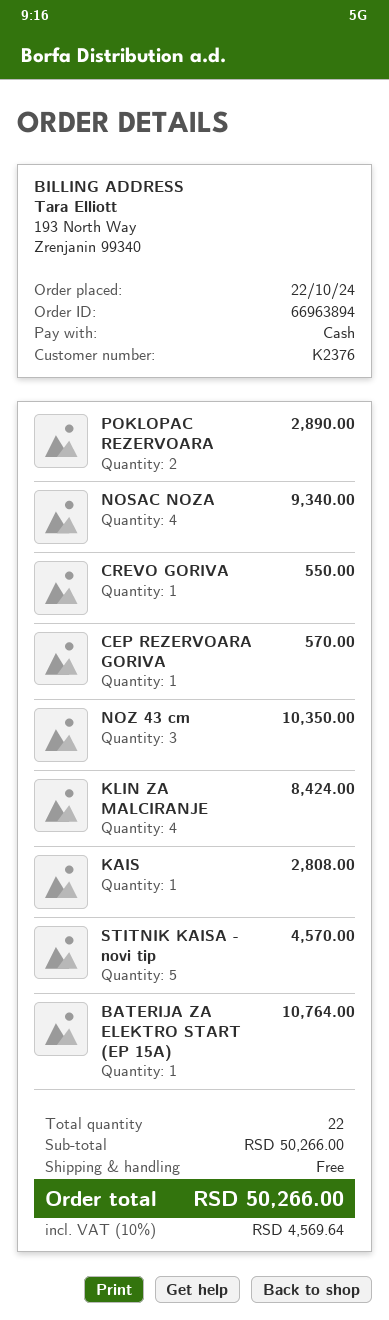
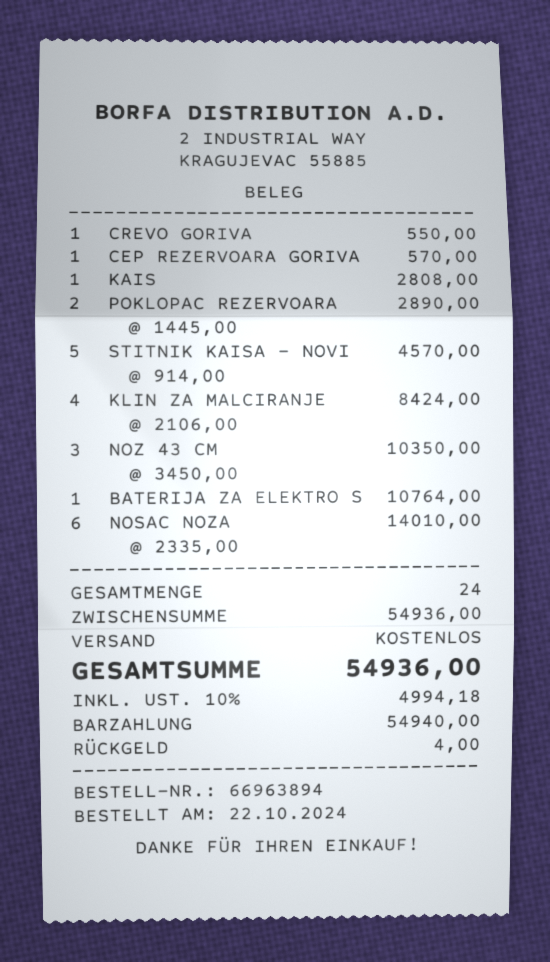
NOSAC NOZA: 4 for 9340.00 -> 6 for 14010.00
total quantity: 22 -> 24
subtotal: 50266.00 -> 54936.00
tax: 10% = 4569.64 -> 10% = 4994.18
total: 50266.00 -> 54936.00

